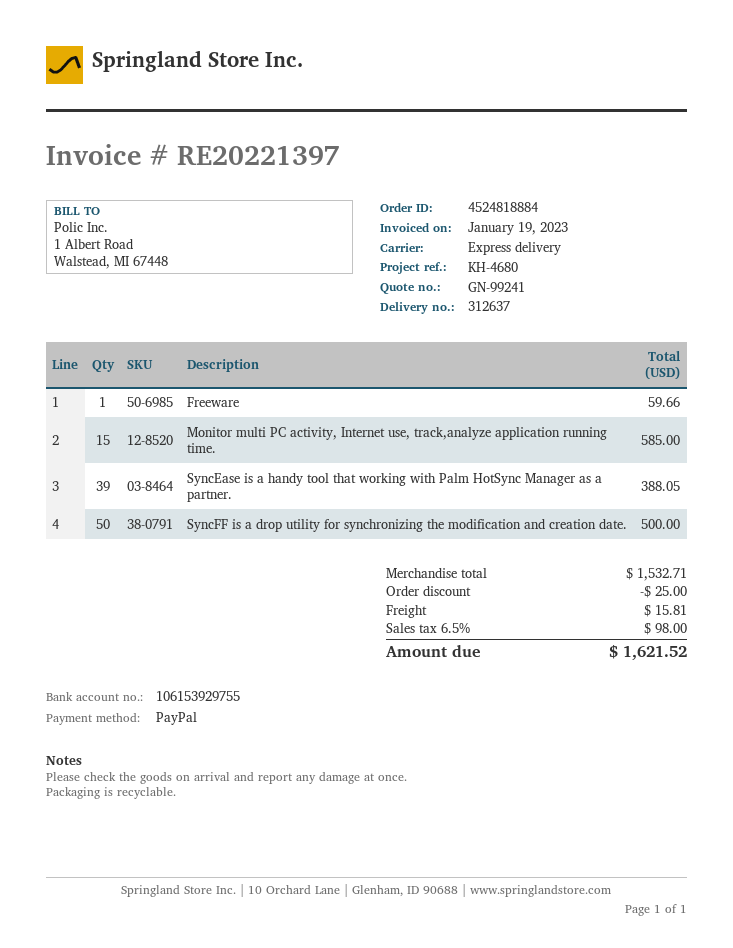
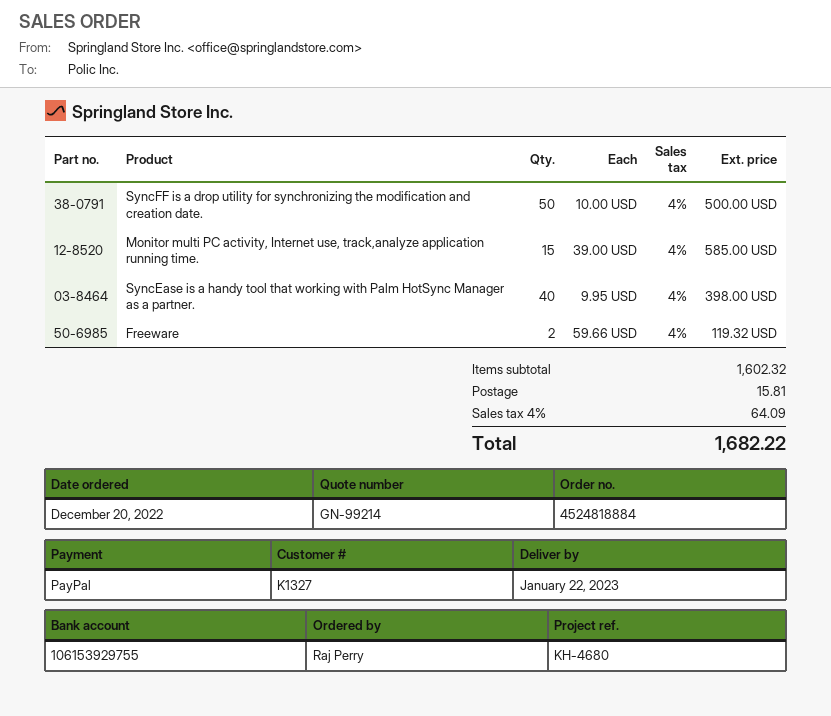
quote number: GN-99241 -> GN-99214
Freeware: 1 for 59.66 -> 2 for 119.32
SyncEase is a handy tool that working with Palm HotSync Manager as a partner.: 39 for 388.05 -> 40 for 398.00
subtotal: 1532.71 -> 1602.32
discount: 25.00 -> none
tax: 6.5% = 98.00 -> 4% = 64.09
total: 1621.52 -> 1682.22

